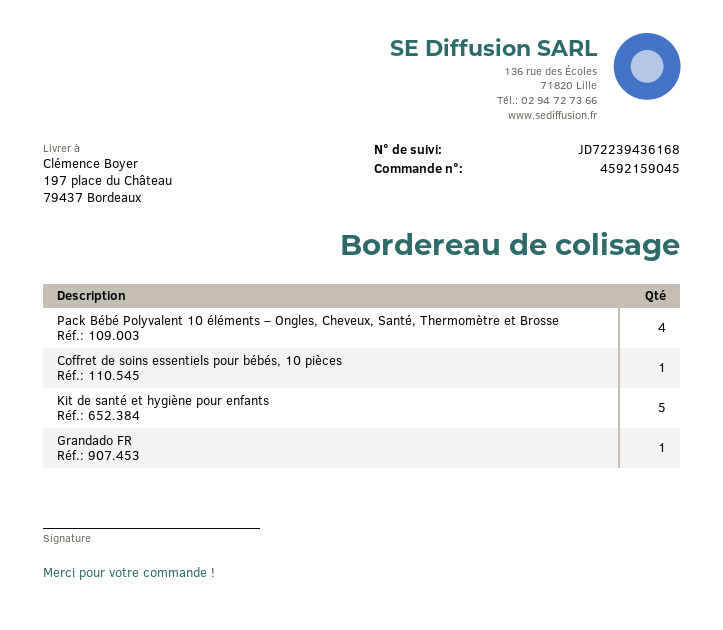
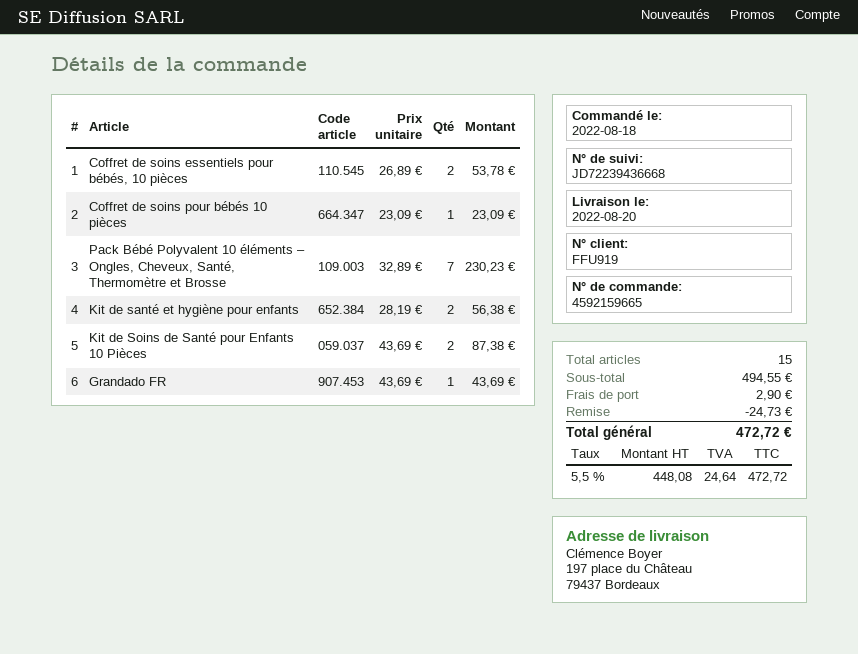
order number: 4592159045 -> 4592159665
tracking number: JD72239436168 -> JD72239436668
Pack Bébé Polyvalent 10 éléments – Ongles, Cheveux, Santé, Thermomètre et Brosse: 4 -> 7
Coffret de soins essentiels pour bébés, 10 pièces: 1 -> 2
Kit de santé et hygiène pour enfants: 5 -> 2
Coffret de soins pour bébés 10 pièces: none -> 1
Kit de Soins de Santé pour Enfants 10 Pièces: none -> 2

